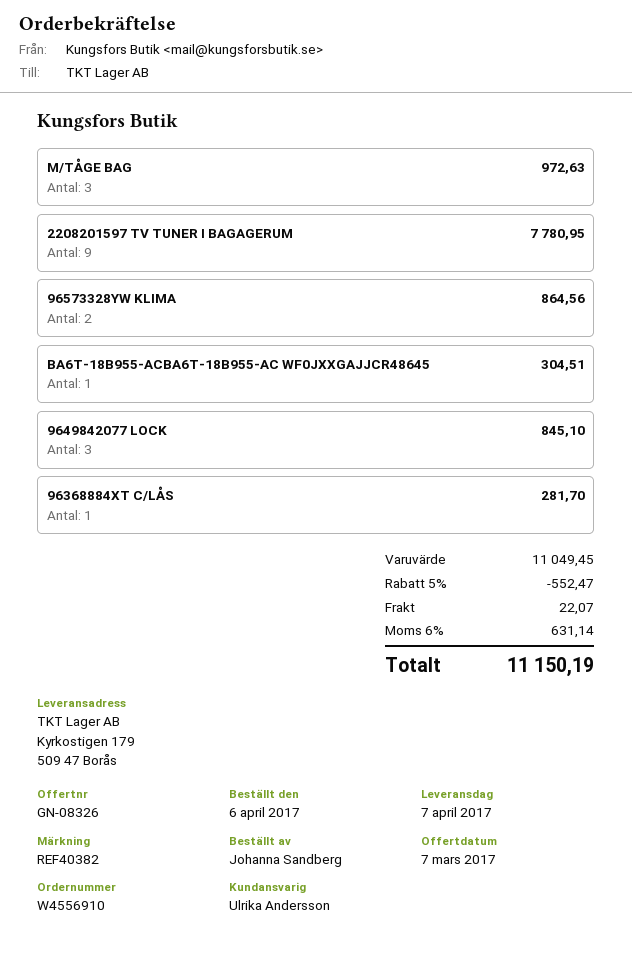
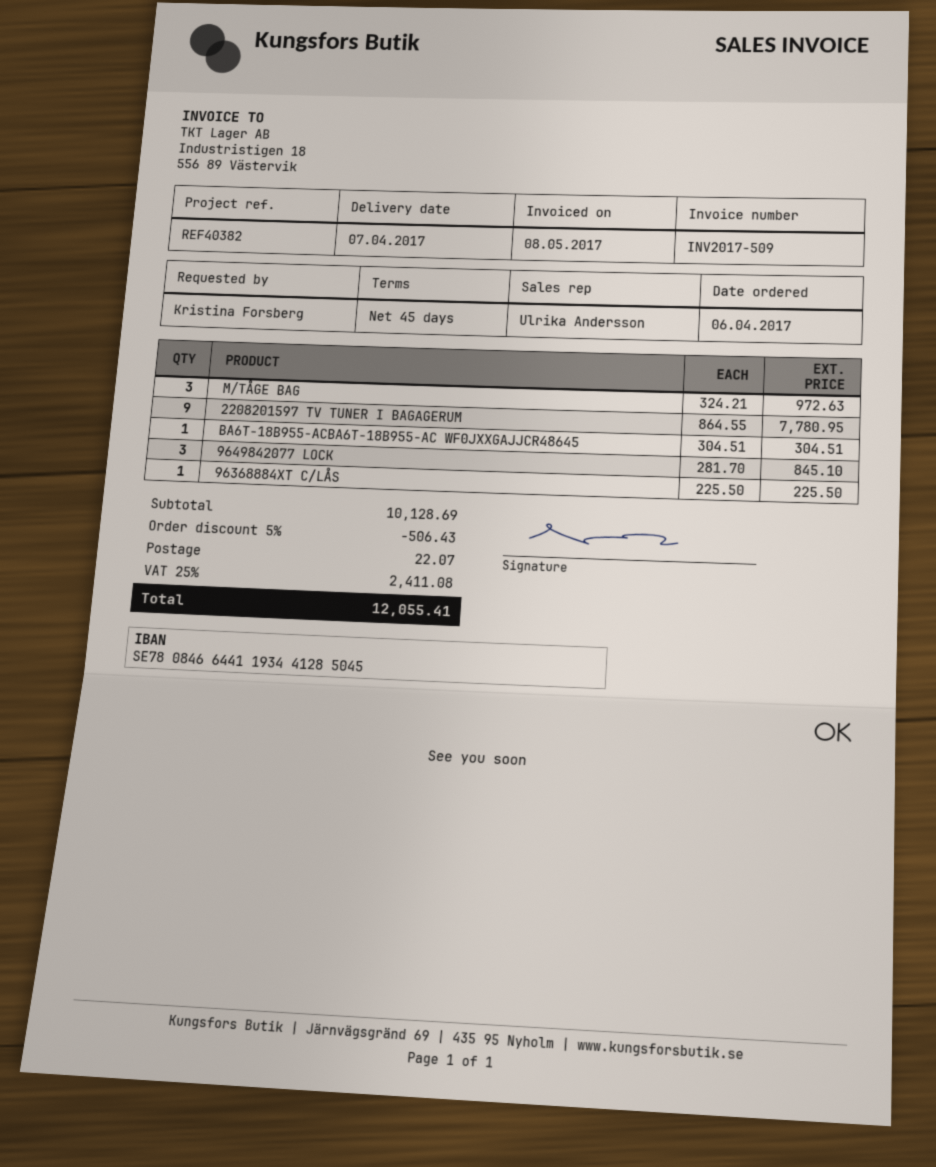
ordered by: Johanna Sandberg -> Kristina Forsberg
96573328YW KLIMA: 2 for 864.56 -> none
96368884XT C/LÅS: 1 for 281.70 -> 1 for 225.50
subtotal: 11049.45 -> 10128.69
discount: 5% = 552.47 -> 5% = 506.43
tax: 6% = 631.14 -> 25% = 2411.08
total: 11150.19 -> 12055.41

